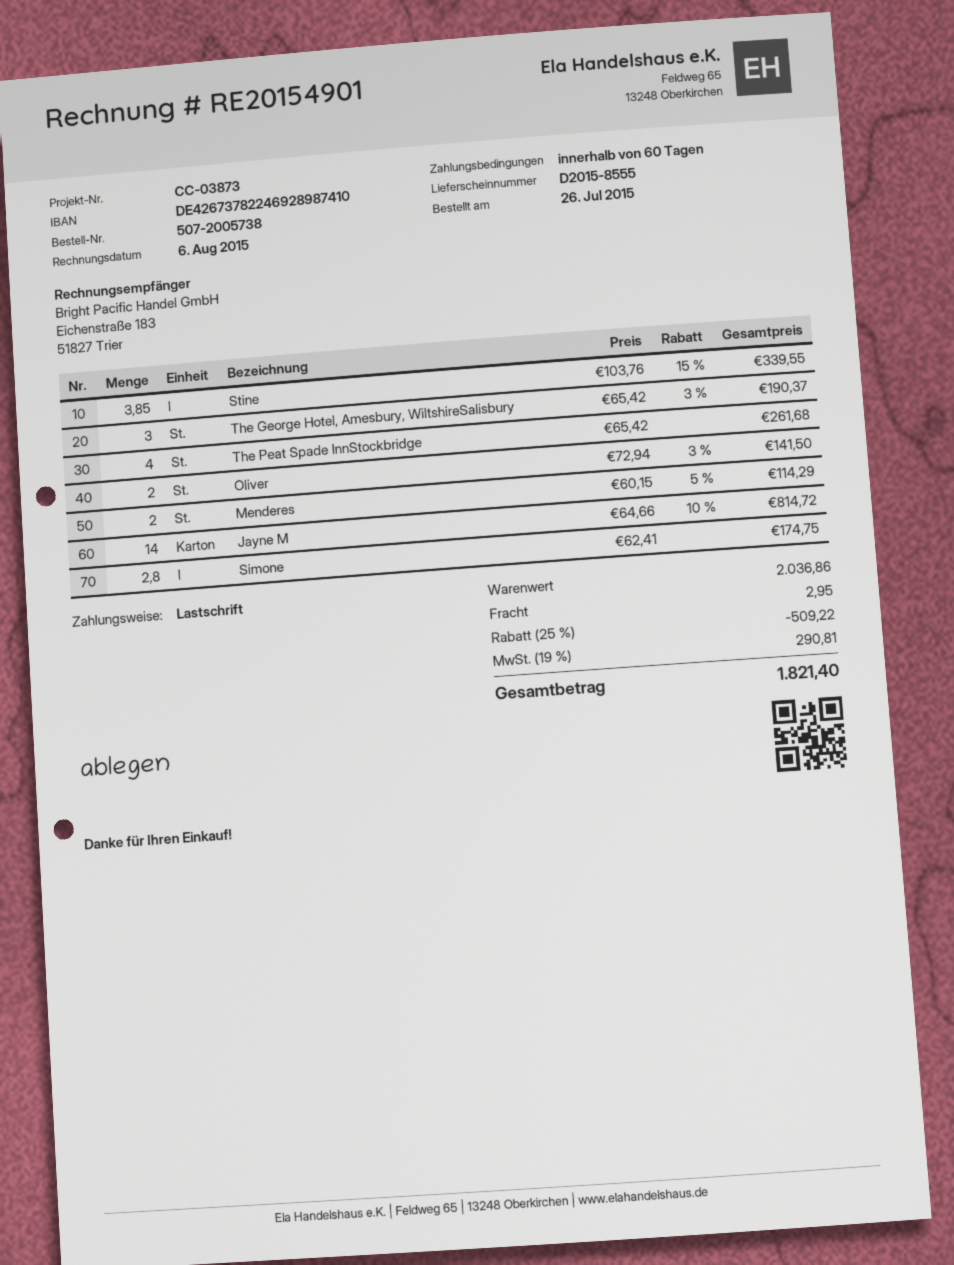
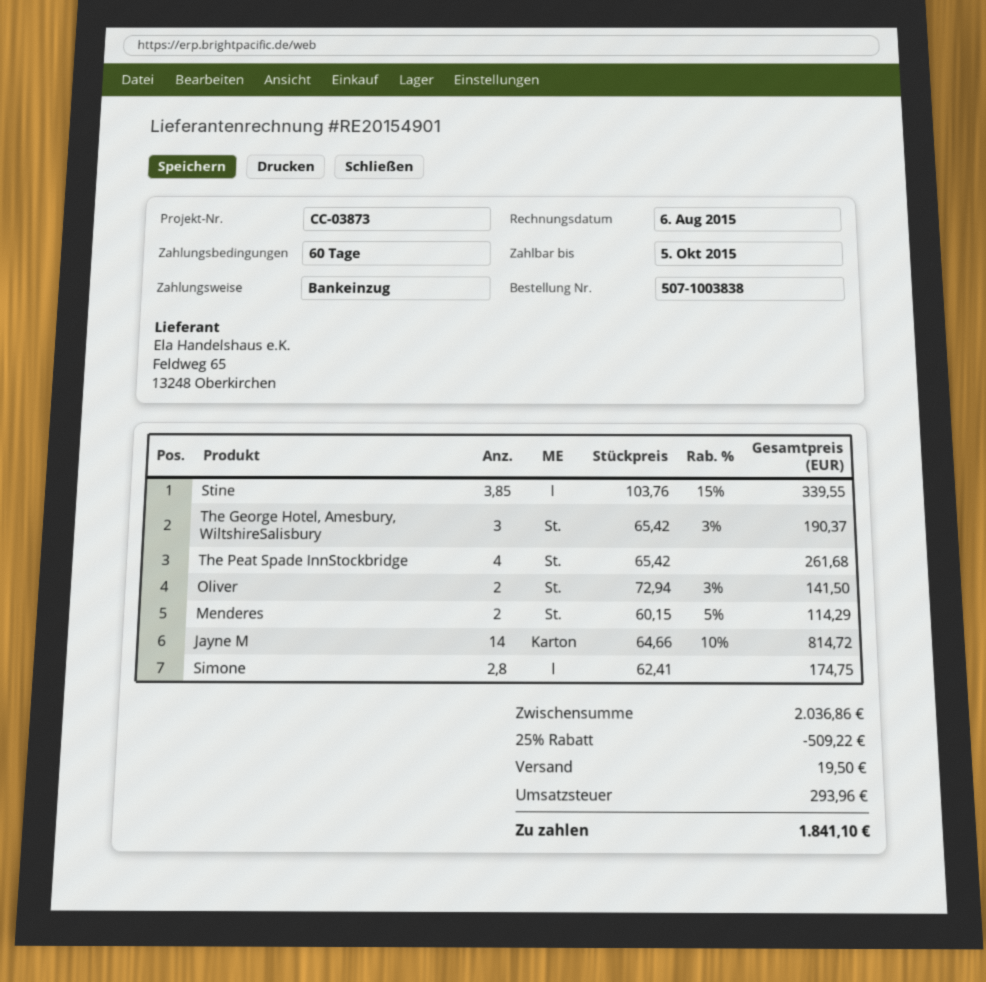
order number: 507-2005738 -> 507-1003838
shipping: 2.95 -> 19.50
tax: 290.81 -> 293.96
total: 1821.40 -> 1841.10

